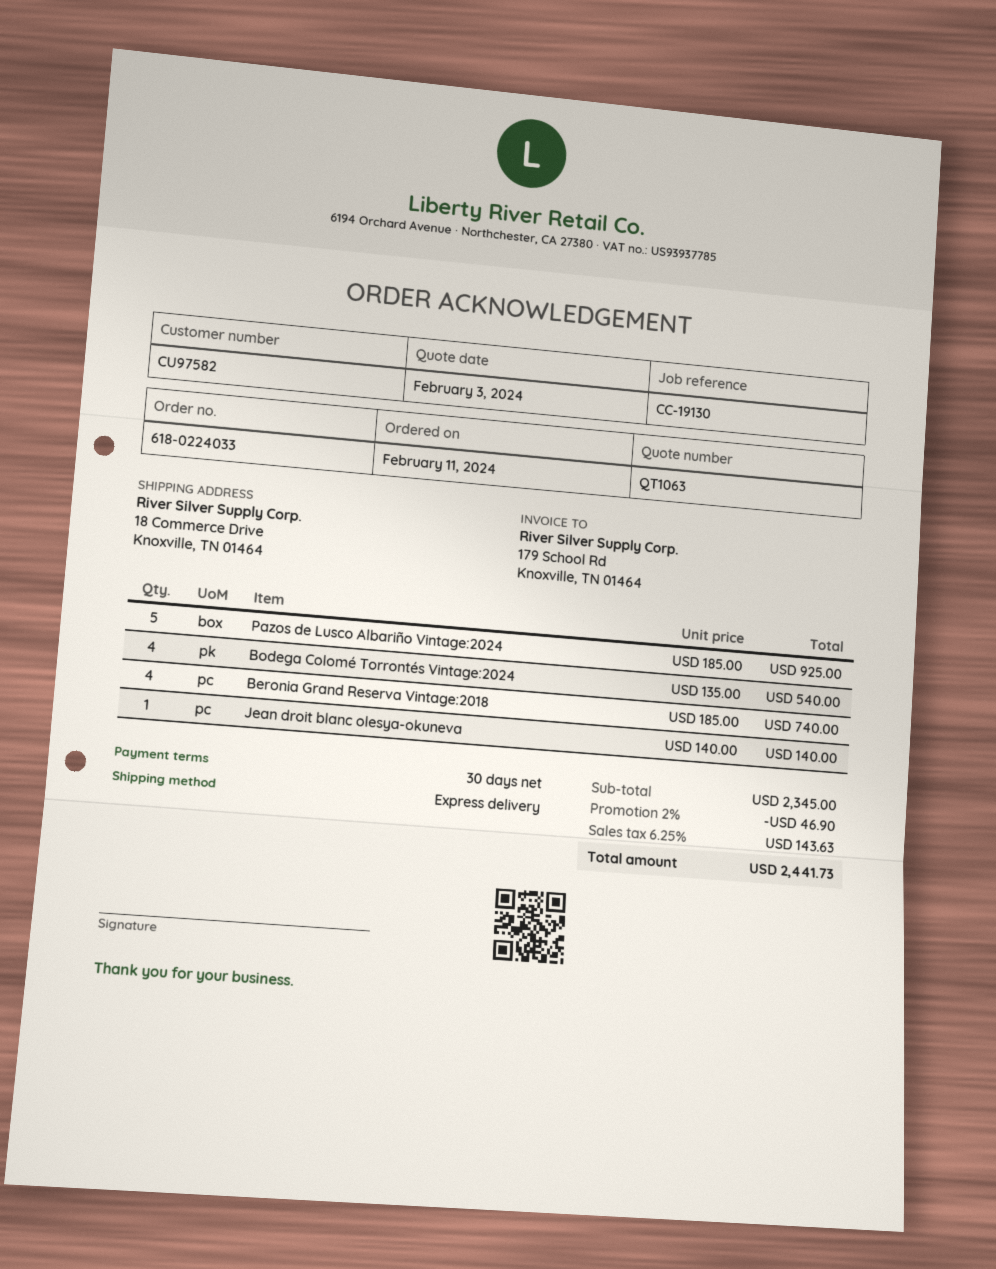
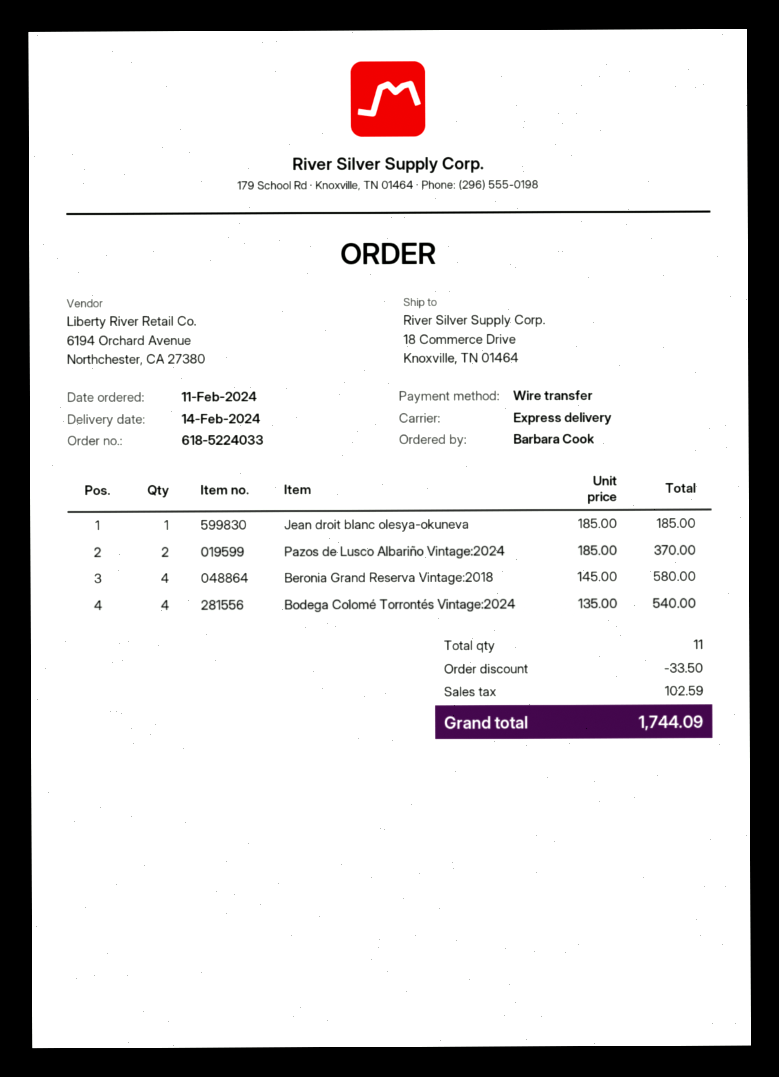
order number: 618-0224033 -> 618-5224033
Pazos de Lusco Albariño Vintage:2024: 5 x 185.00 = 925.00 -> 2 x 185.00 = 370.00
Beronia Grand Reserva Vintage:2018: 4 x 185.00 = 740.00 -> 4 x 145.00 = 580.00
Jean droit blanc olesya-okuneva: 1 x 140.00 = 140.00 -> 1 x 185.00 = 185.00
discount: 46.90 -> 33.50
tax: 143.63 -> 102.59
total: 2441.73 -> 1744.09

